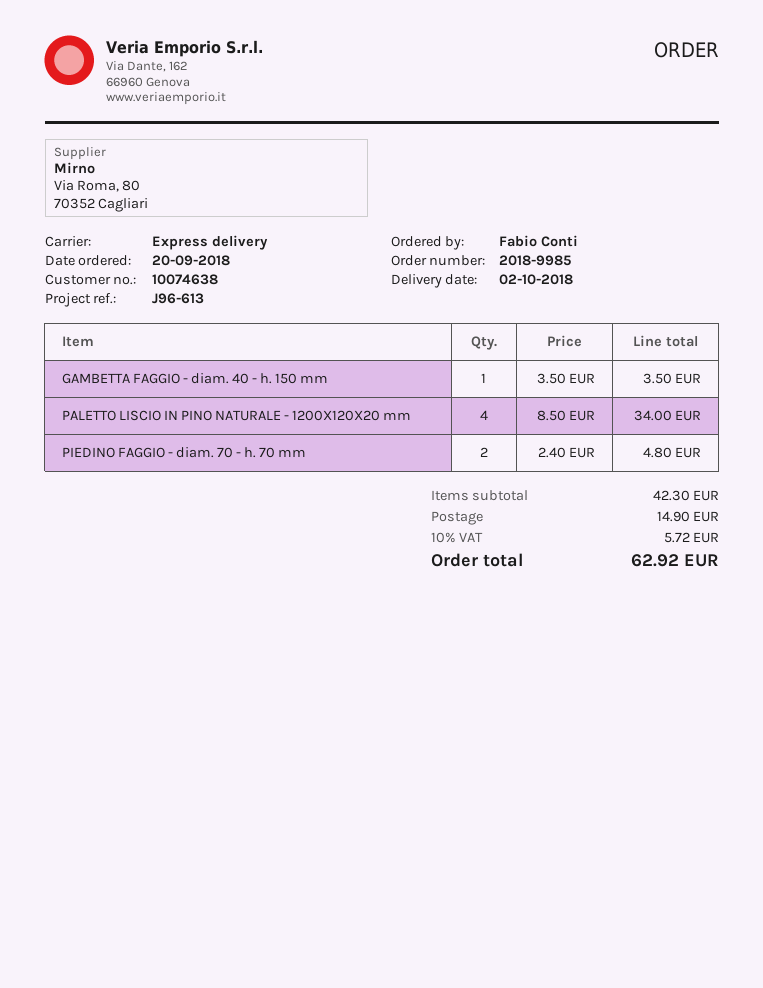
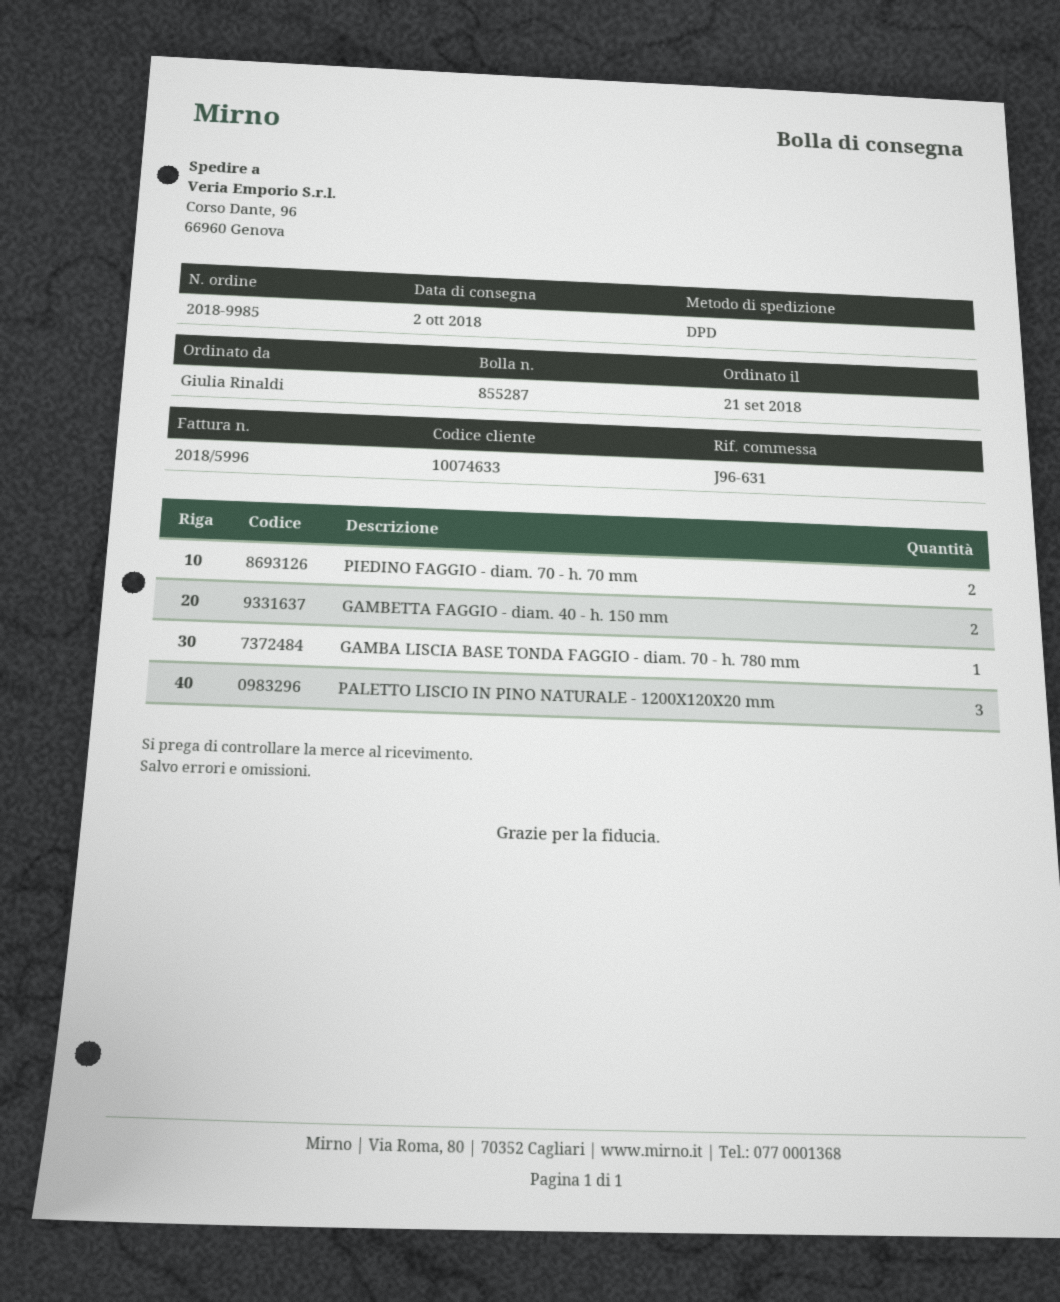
order date: 2018-09-20 -> 2018-09-21
customer number: 10074638 -> 10074633
reference: J96-613 -> J96-631
ordered by: Fabio Conti -> Giulia Rinaldi
shipping method: express -> DPD
GAMBETTA FAGGIO - diam. 40 - h. 150 mm: 1 -> 2
PALETTO LISCIO IN PINO NATURALE - 1200X120X20 mm: 4 -> 3
GAMBA LISCIA BASE TONDA FAGGIO - diam. 70 - h. 780 mm: none -> 1

